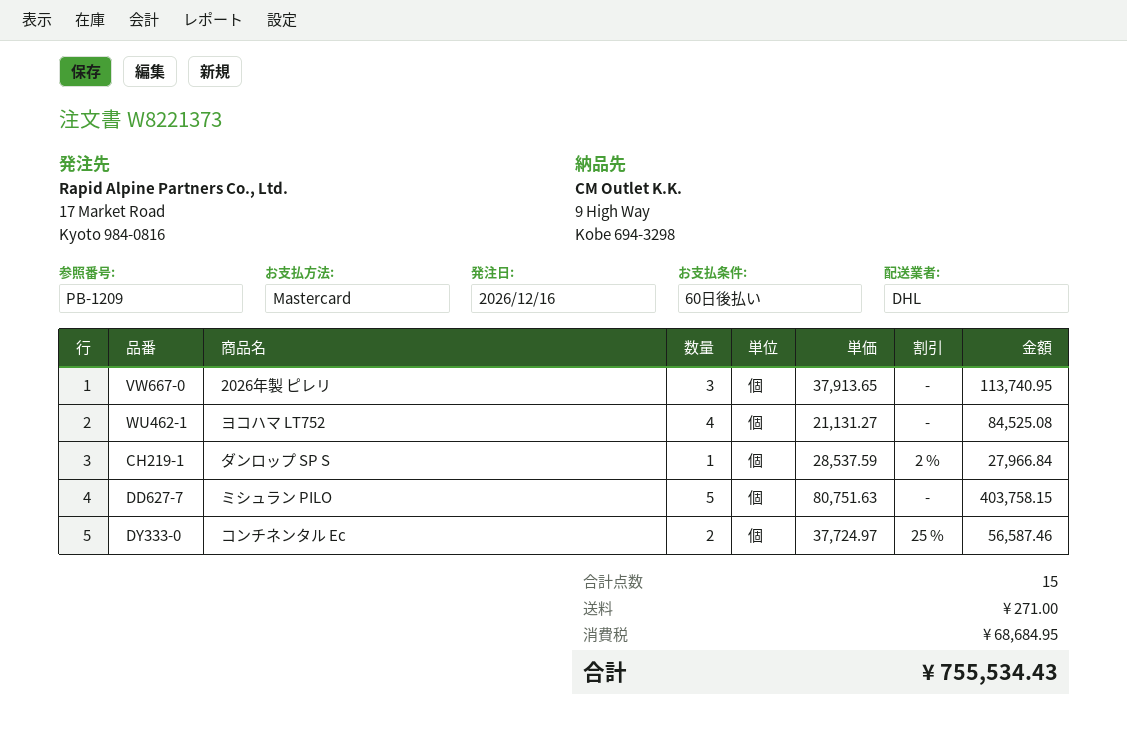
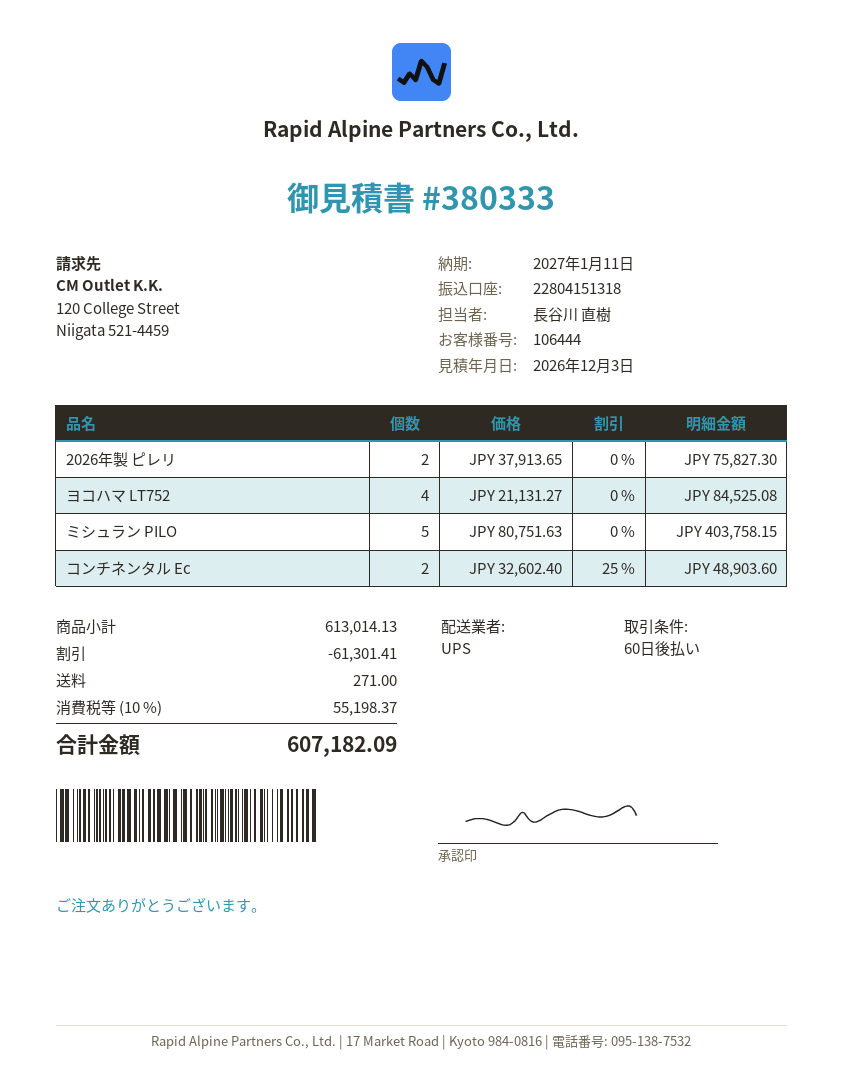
shipping method: DHL -> UPS
2026年製 ピレリ: 3 x 37913.65 = 113740.95 -> 2 x 37913.65 = 75827.30
ダンロップ SP S: 1 x 28537.59 - 2% = 27966.84 -> none
コンチネンタル Ec: 2 x 37724.97 - 25% = 56587.46 -> 2 x 32602.40 - 25% = 48903.60
discount: none -> 61301.41
tax: 68684.95 -> 55198.37
total: 755534.43 -> 607182.09

